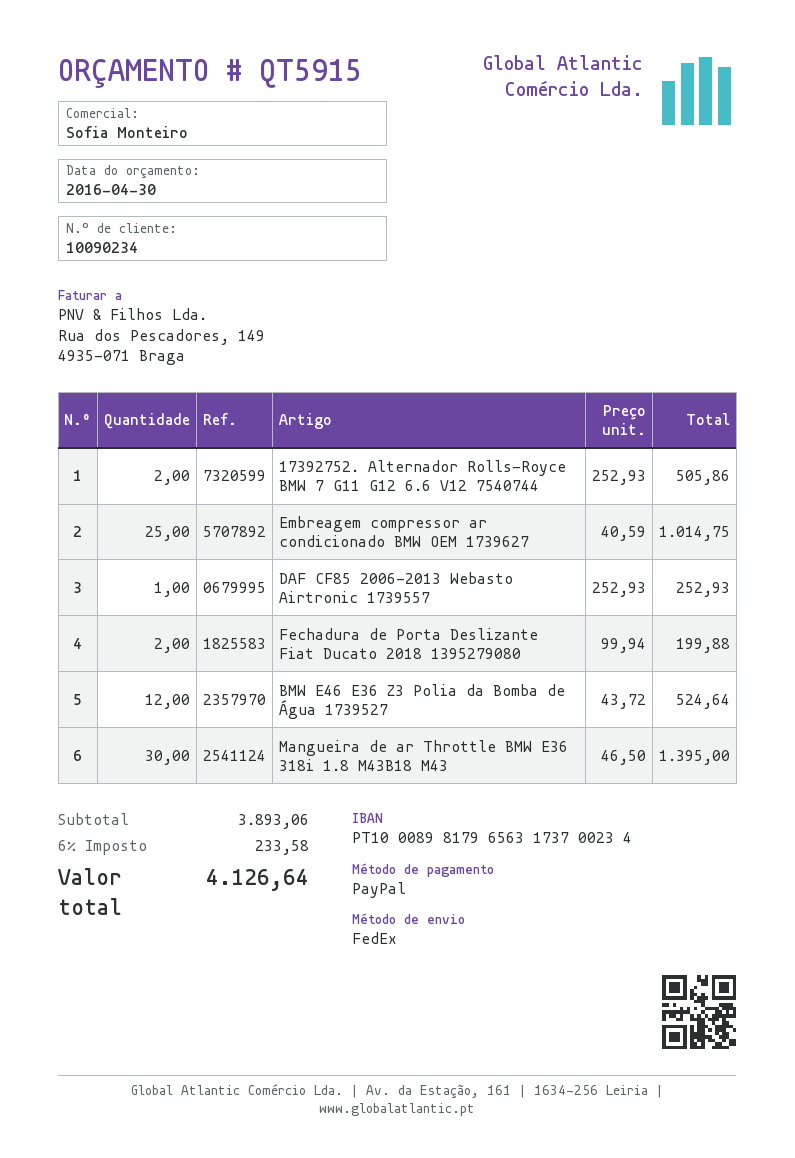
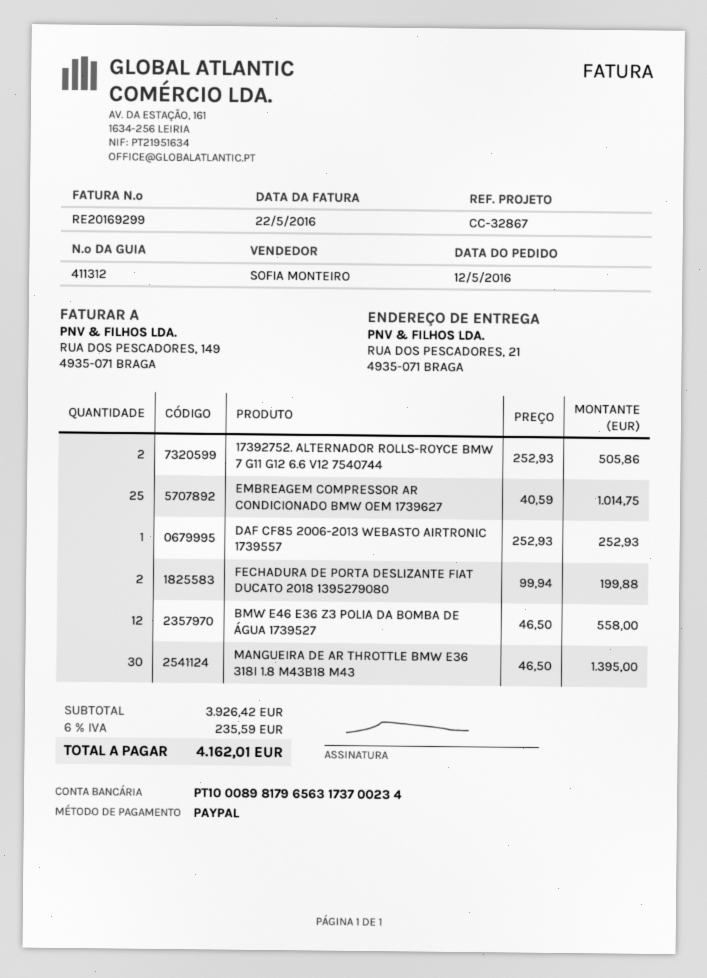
BMW E46 E36 Z3 Polia da Bomba de Água 1739527: 12 x 43.72 = 524.64 -> 12 x 46.50 = 558.00
subtotal: 3893.06 -> 3926.42
tax: 6% = 233.58 -> 6% = 235.59
total: 4126.64 -> 4162.01

